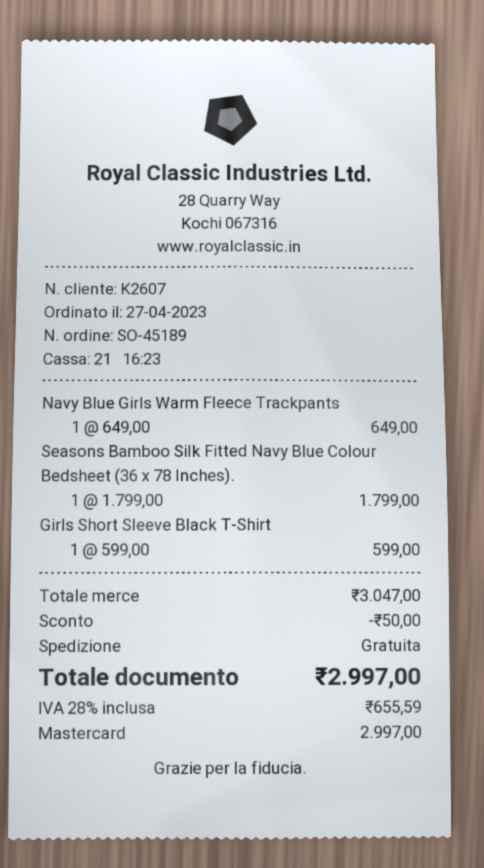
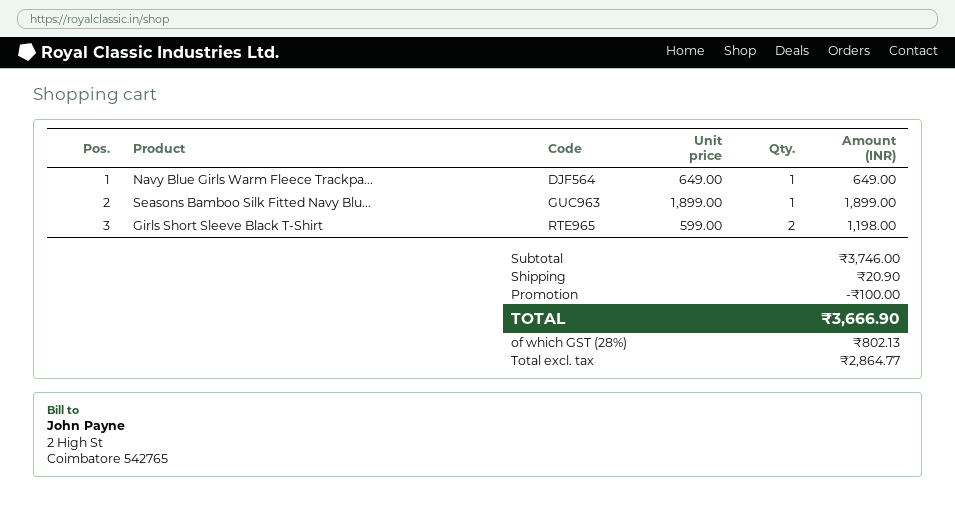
Seasons Bamboo Silk Fitted Navy Blue Colour Bedsheet (36 x 78 Inches).: 1 x 1799.00 = 1799.00 -> 1 x 1899.00 = 1899.00
Girls Short Sleeve Black T-Shirt: 1 x 599.00 = 599.00 -> 2 x 599.00 = 1198.00
subtotal: 3047.00 -> 3746.00
discount: 50.00 -> 100.00
shipping: 0.00 -> 20.90
tax: 28% = 655.59 -> 28% = 802.13
total: 2997.00 -> 3666.90

